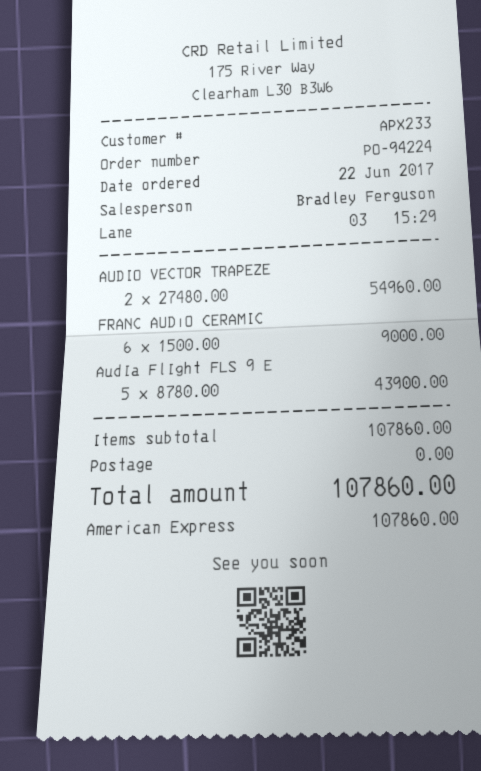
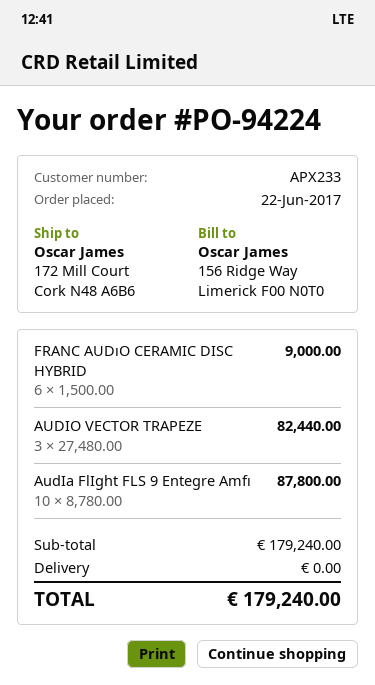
AUDIO VECTOR TRAPEZE: 2 x 27480.00 = 54960.00 -> 3 x 27480.00 = 82440.00
AudIa FlIght FLS 9 E: 5 x 8780.00 = 43900.00 -> 10 x 8780.00 = 87800.00
subtotal: 107860.00 -> 179240.00
total: 107860.00 -> 179240.00

